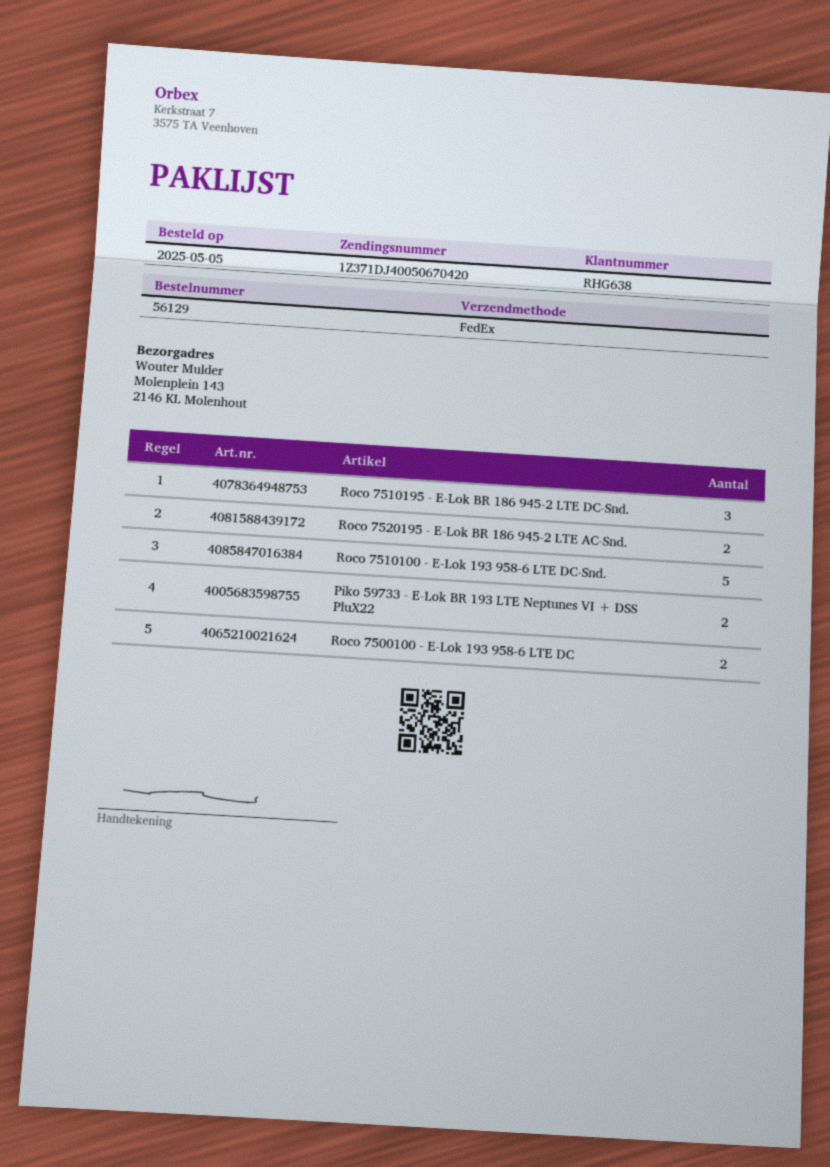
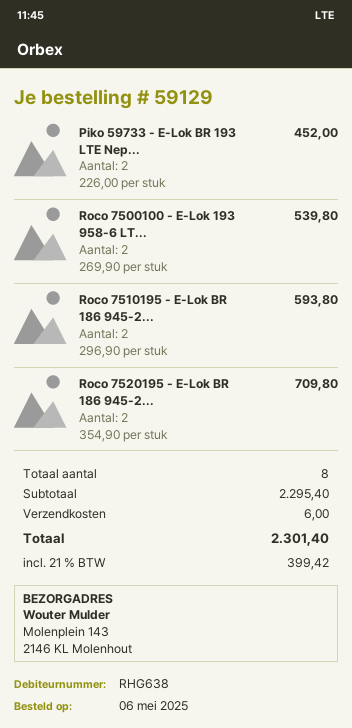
order number: 56129 -> 59129
order date: 2025-05-05 -> 2025-05-06
Roco 7510195 - E-Lok BR 186 945-2 LTE DC-Snd.: 3 -> 2
Roco 7510100 - E-Lok 193 958-6 LTE DC-Snd.: 5 -> none

